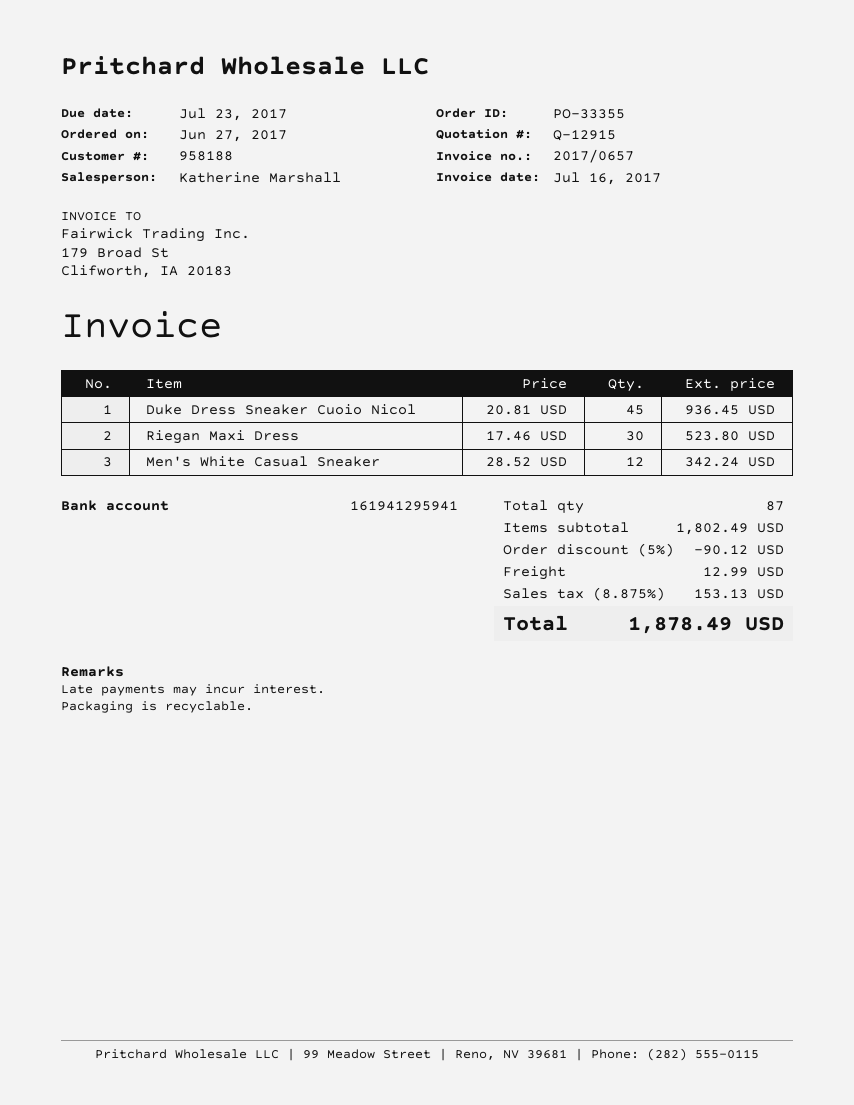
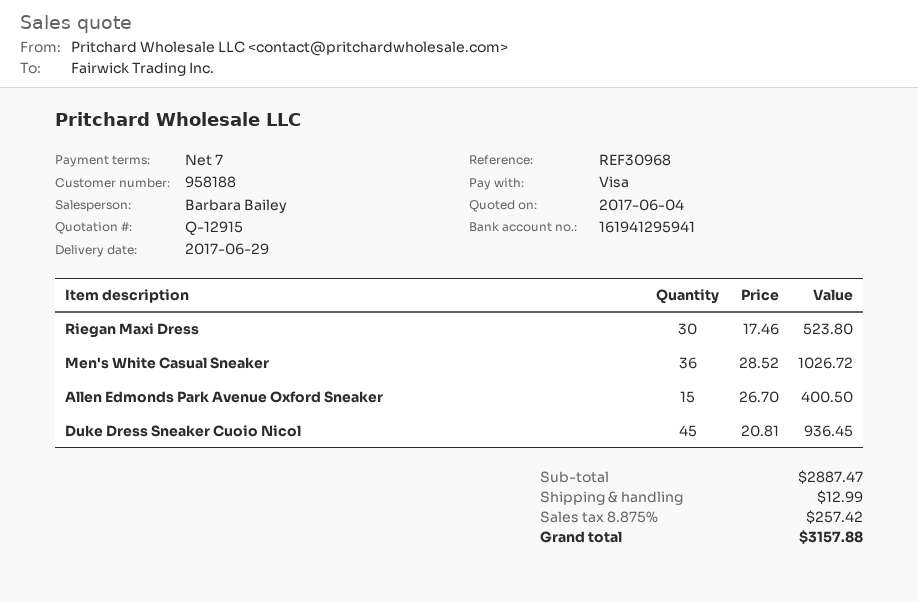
sales rep: Katherine Marshall -> Barbara Bailey
Men's White Casual Sneaker: 12 x 28.52 = 342.24 -> 36 x 28.52 = 1026.72
Allen Edmonds Park Avenue Oxford Sneaker: none -> 15 x 26.70 = 400.50
subtotal: 1802.49 -> 2887.47
discount: 5% = 90.12 -> none
tax: 8.875% = 153.13 -> 8.875% = 257.42
total: 1878.49 -> 3157.88

